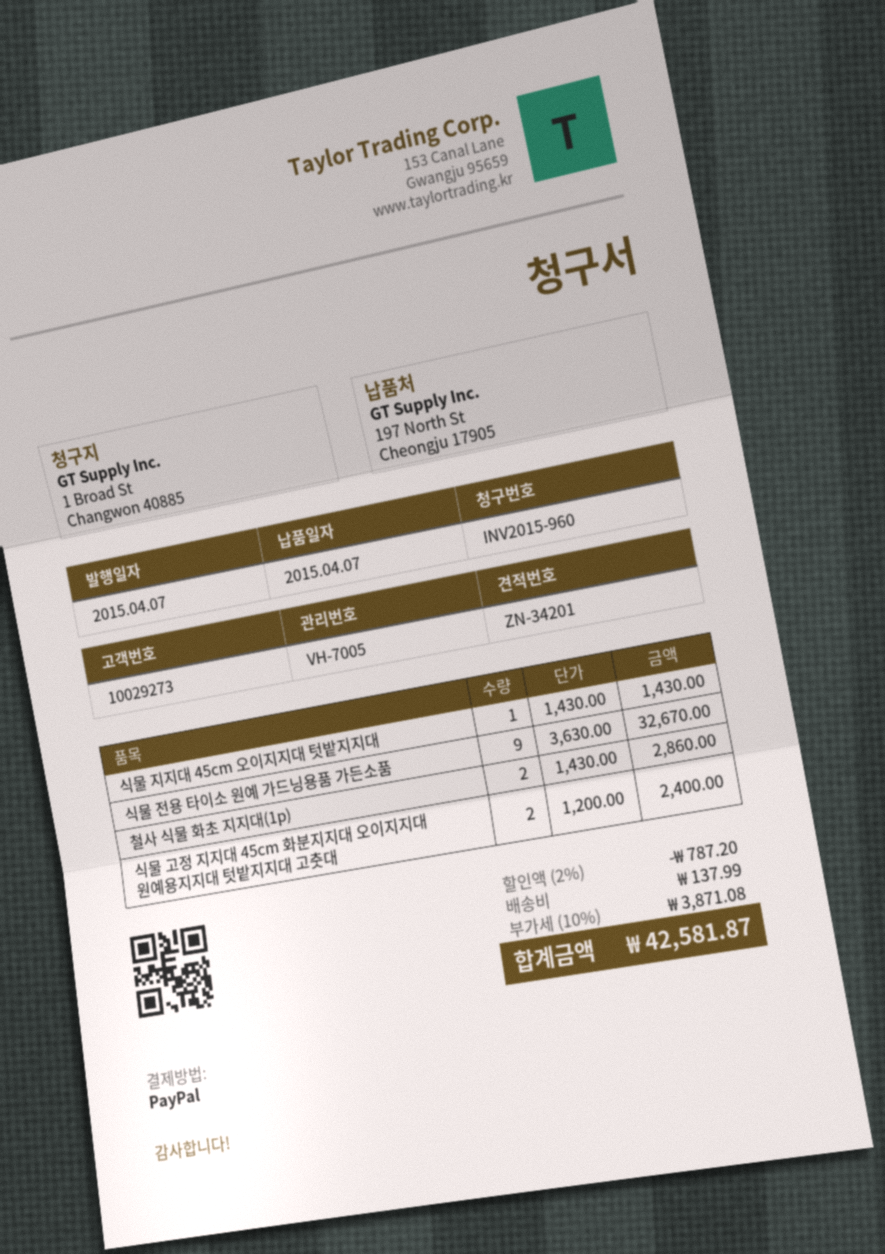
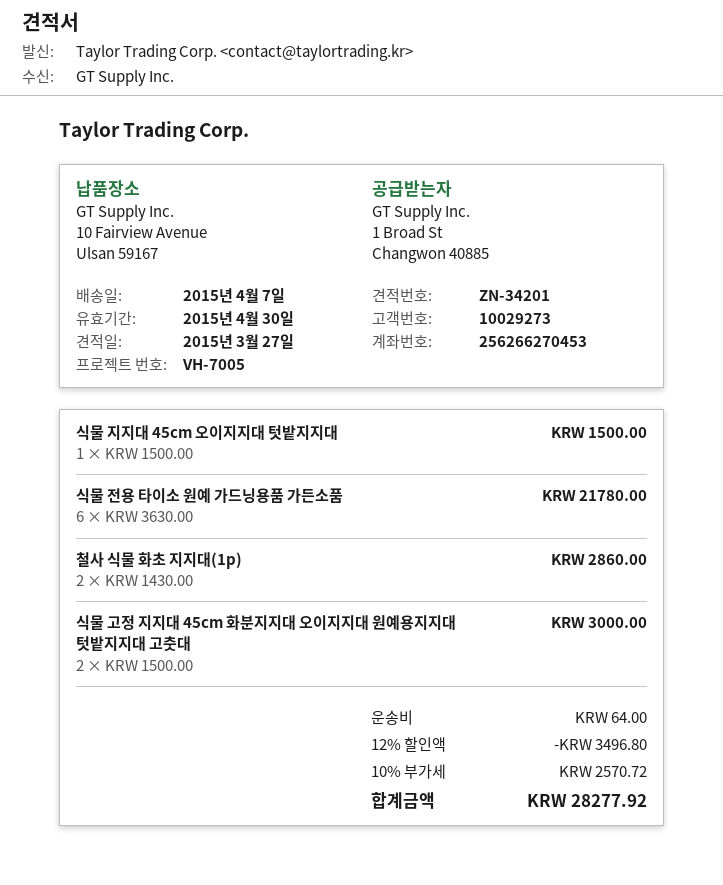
ship to: 197 North St, Cheongju 17905 -> 10 Fairview Avenue, Ulsan 59167
식물 지지대 45cm 오이지지대 텃밭지지대: 1 x 1430.00 = 1430.00 -> 1 x 1500.00 = 1500.00
식물 전용 타이소 원예 가드닝용품 가든소품: 9 x 3630.00 = 32670.00 -> 6 x 3630.00 = 21780.00
식물 고정 지지대 45cm 화분지지대 오이지지대 원예용지지대 텃밭지지대 고춧대: 2 x 1200.00 = 2400.00 -> 2 x 1500.00 = 3000.00
discount: 2% = 787.20 -> 12% = 3496.80
shipping: 137.99 -> 64.00
tax: 10% = 3871.08 -> 10% = 2570.72
total: 42581.87 -> 28277.92

